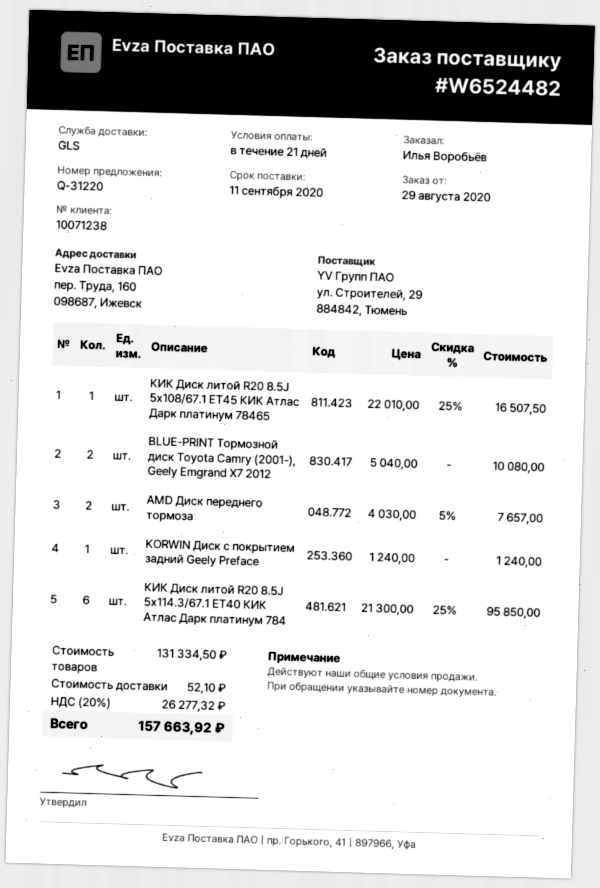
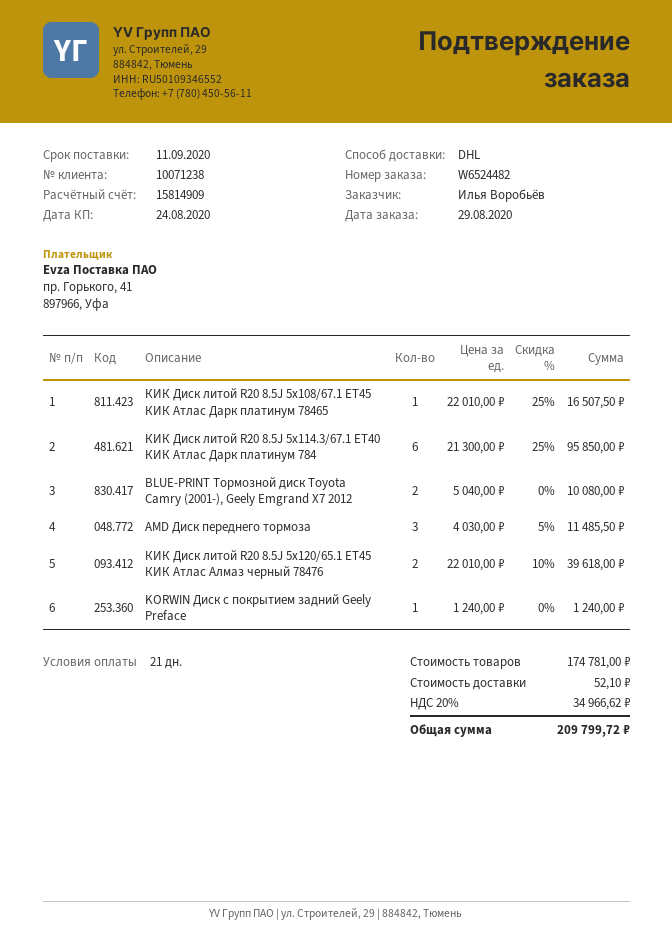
shipping method: GLS -> DHL
AMD Диск переднего тормоза: 2 x 4030.00 - 5% = 7657.00 -> 3 x 4030.00 - 5% = 11485.50
КИК Диск литой R20 8.5J 5x120/65.1 ET45 КИК Атлас Алмаз черный 78476: none -> 2 x 22010.00 - 10% = 39618.00
subtotal: 131334.50 -> 174781.00
tax: 20% = 26277.32 -> 20% = 34966.62
total: 157663.92 -> 209799.72

